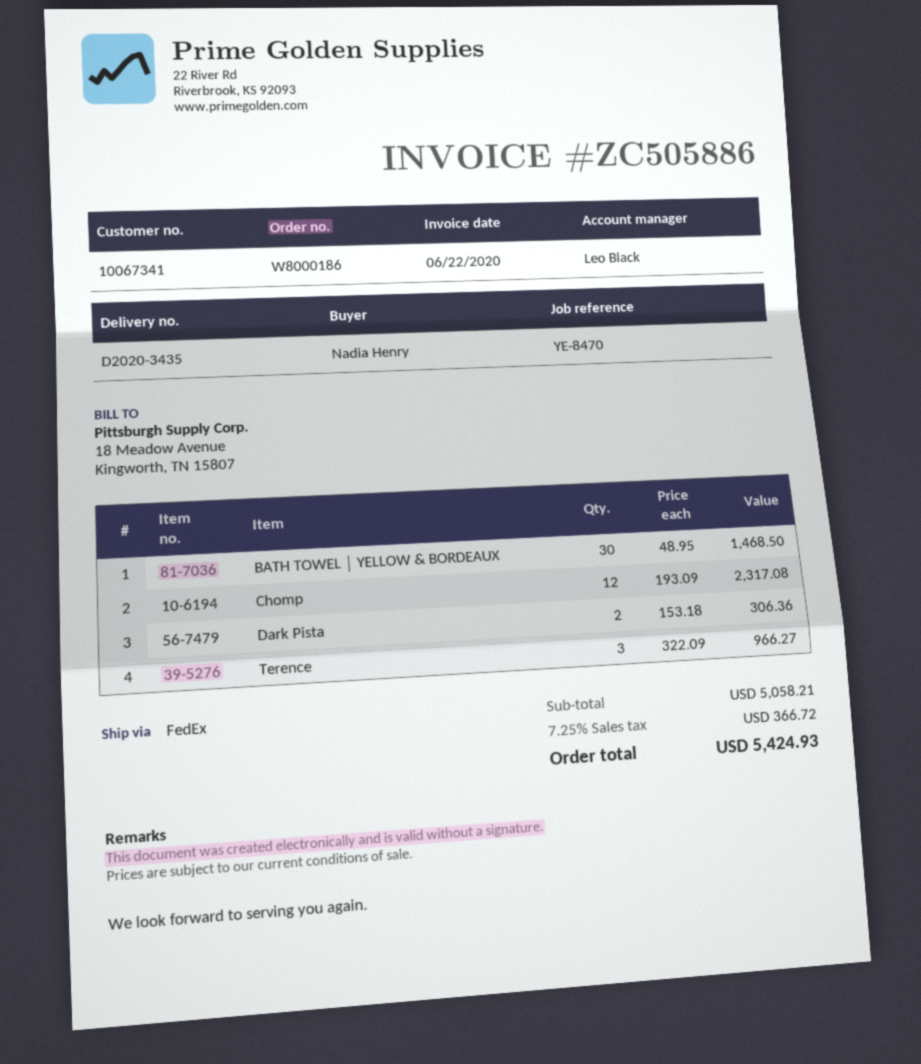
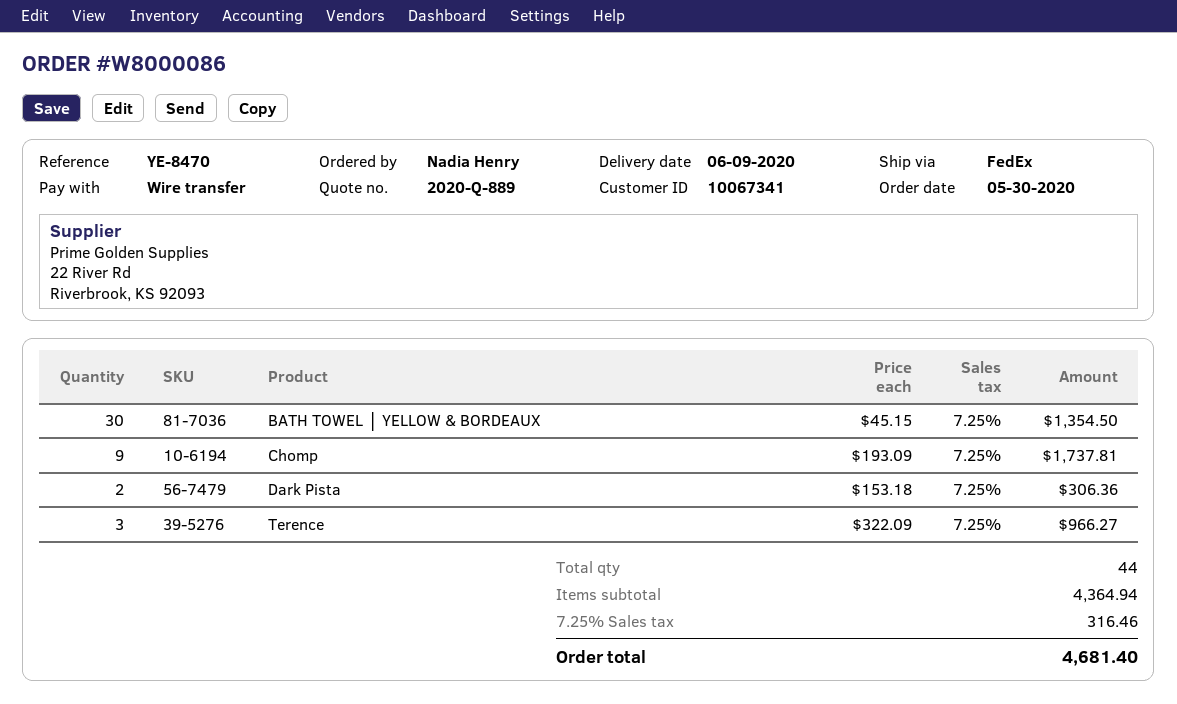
order number: W8000186 -> W8000086
BATH TOWEL │ YELLOW & BORDEAUX: 30 x 48.95 = 1468.50 -> 30 x 45.15 = 1354.50
Chomp: 12 x 193.09 = 2317.08 -> 9 x 193.09 = 1737.81
subtotal: 5058.21 -> 4364.94
tax: 7.25% = 366.72 -> 7.25% = 316.46
total: 5424.93 -> 4681.40

